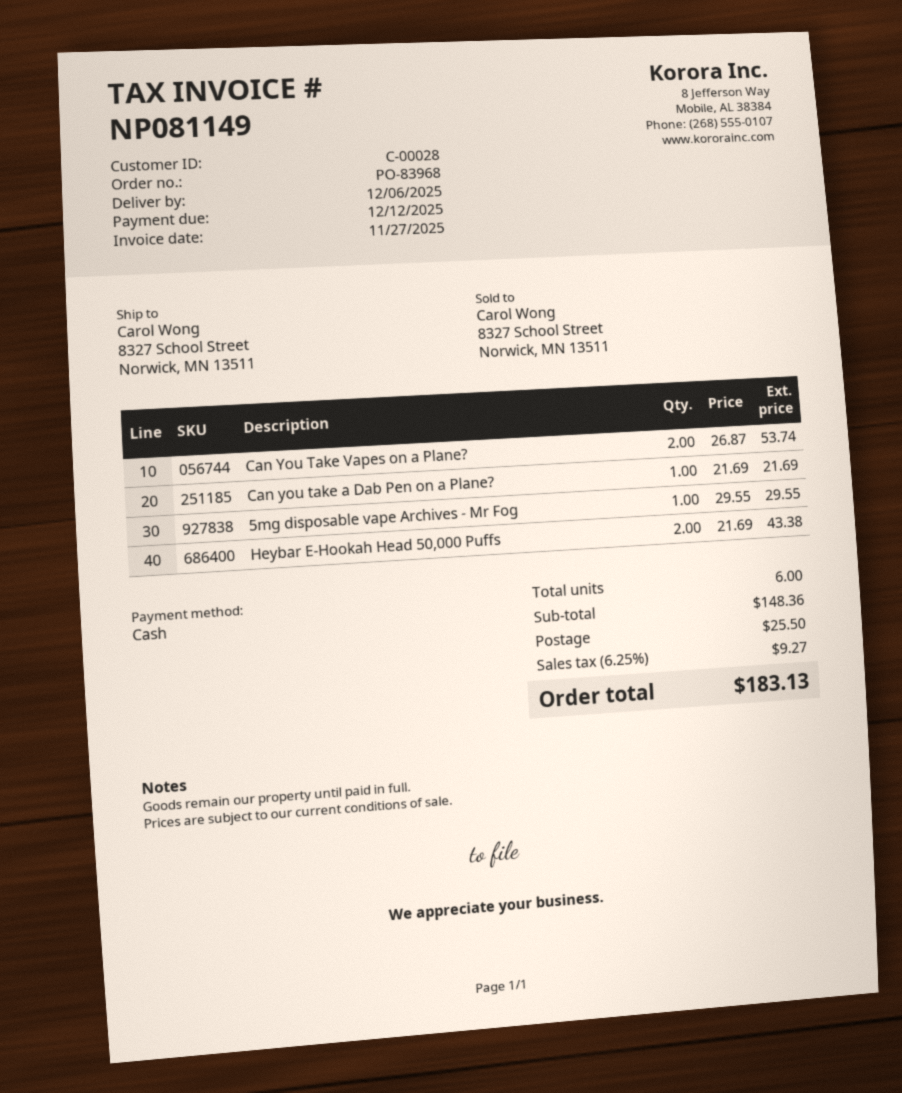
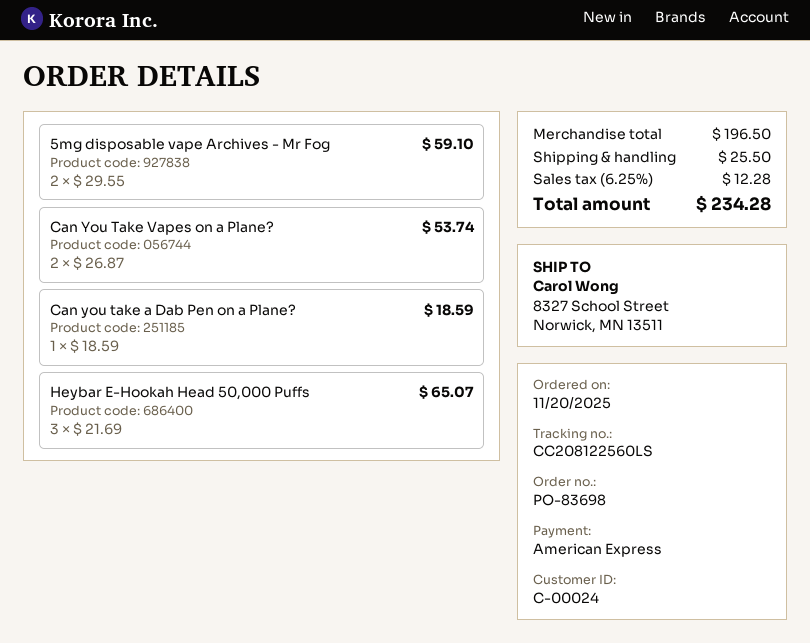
order number: PO-83968 -> PO-83698
customer number: C-00028 -> C-00024
payment method: cash -> American Express
Can you take a Dab Pen on a Plane?: 1 x 21.69 = 21.69 -> 1 x 18.59 = 18.59
5mg disposable vape Archives - Mr Fog: 1 x 29.55 = 29.55 -> 2 x 29.55 = 59.10
Heybar E-Hookah Head 50,000 Puffs: 2 x 21.69 = 43.38 -> 3 x 21.69 = 65.07
subtotal: 148.36 -> 196.50
tax: 6.25% = 9.27 -> 6.25% = 12.28
total: 183.13 -> 234.28

